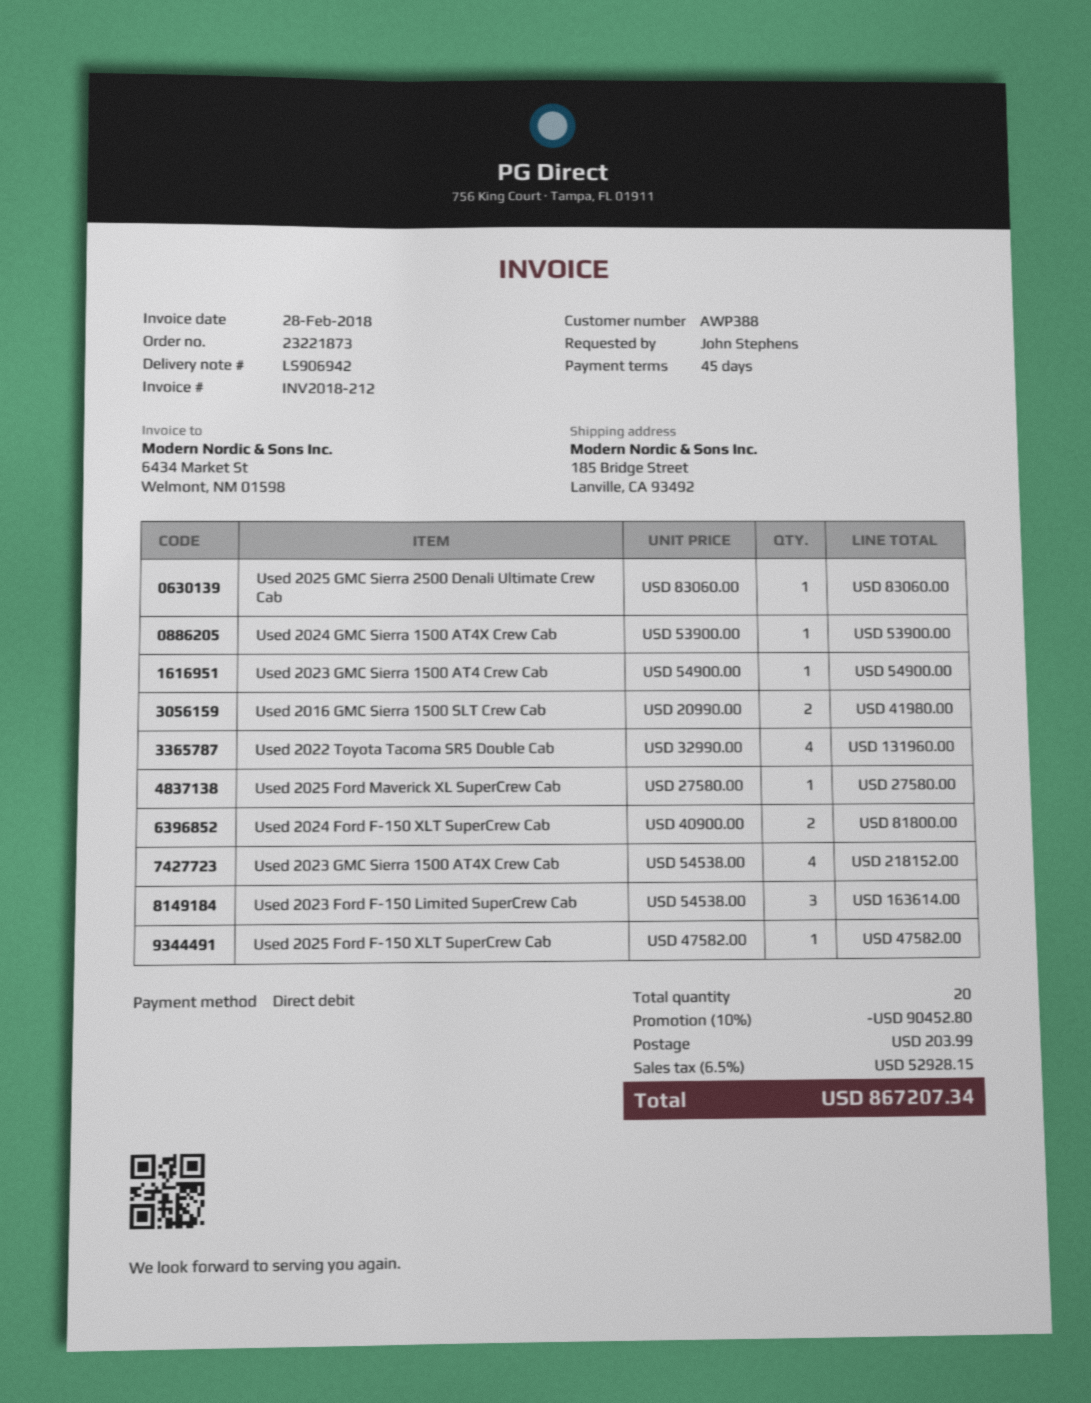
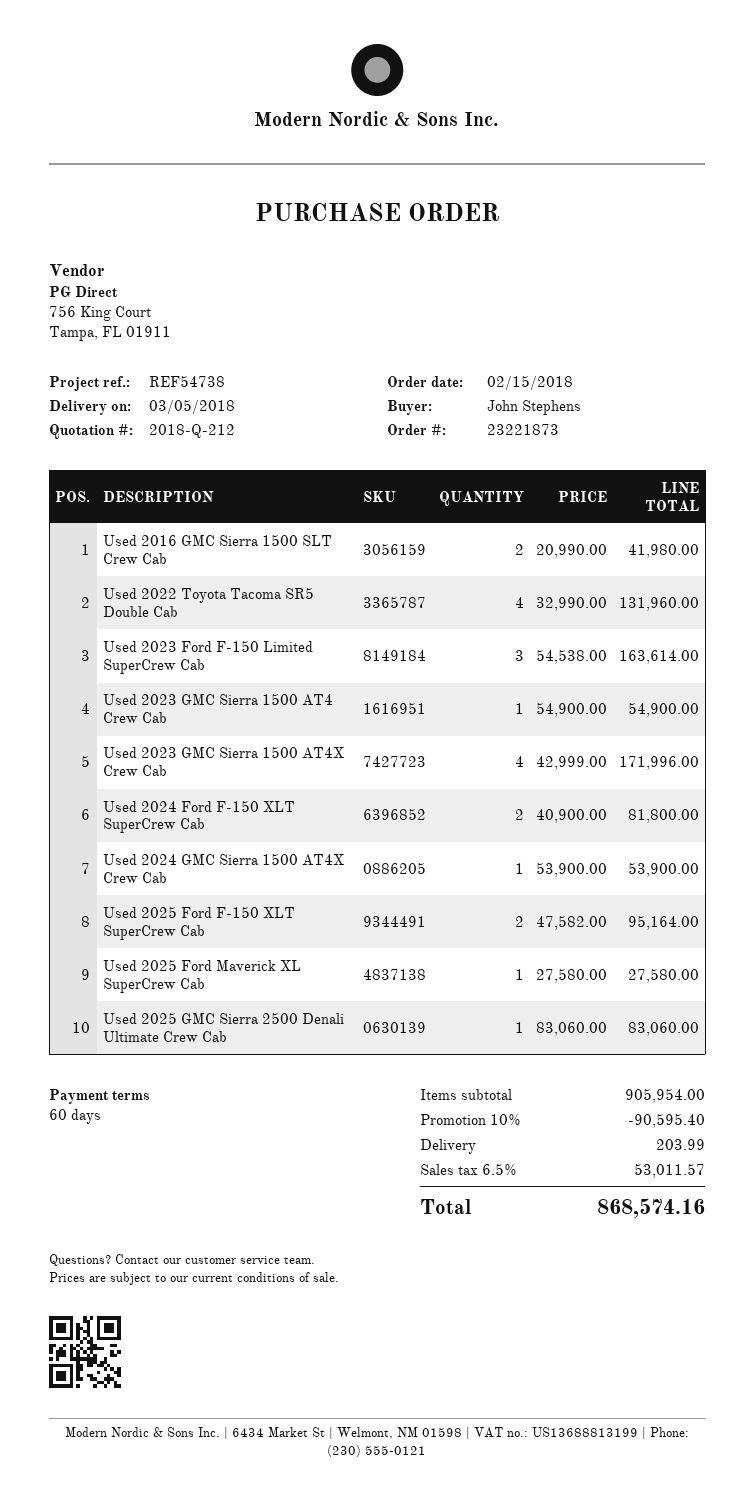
payment terms: 45 days -> 60 days
Used 2023 GMC Sierra 1500 AT4X Crew Cab: 4 x 54538.00 = 218152.00 -> 4 x 42999.00 = 171996.00
Used 2025 Ford F-150 XLT SuperCrew Cab: 1 x 47582.00 = 47582.00 -> 2 x 47582.00 = 95164.00
discount: 10% = 90452.80 -> 10% = 90595.40
tax: 6.5% = 52928.15 -> 6.5% = 53011.57
total: 867207.34 -> 868574.16

